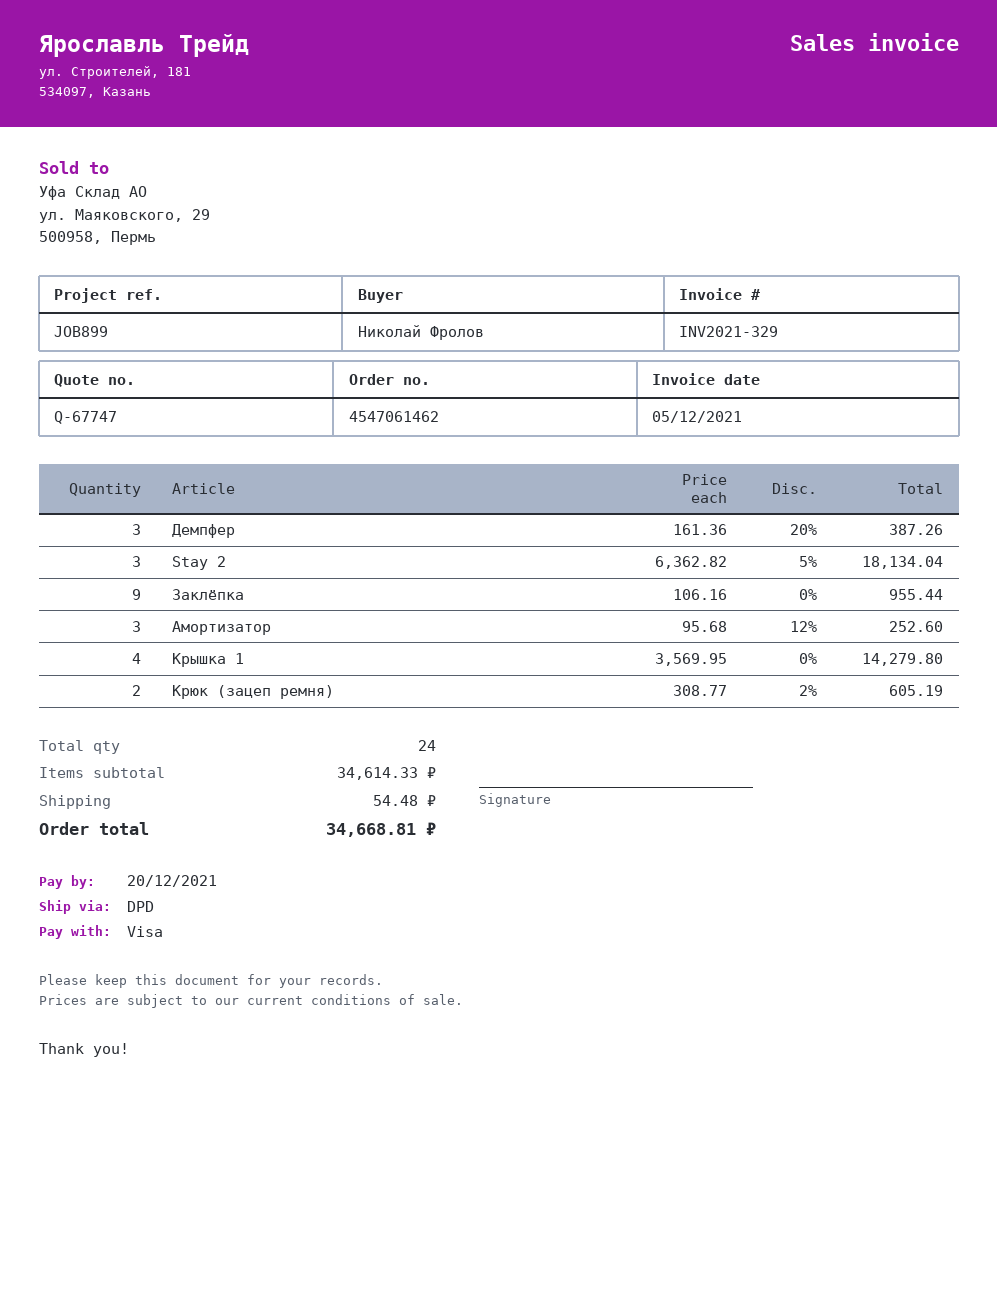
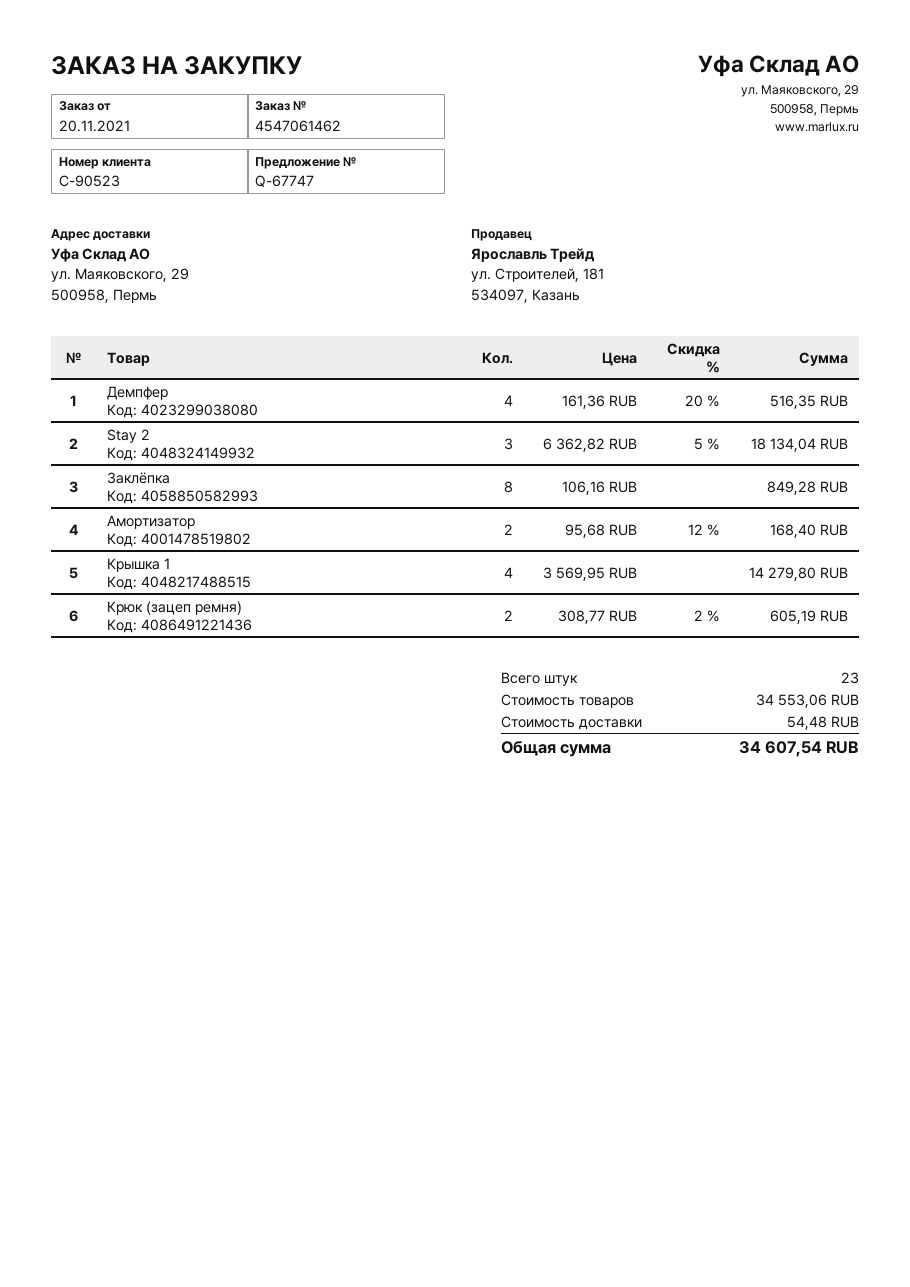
Демпфер: 3 x 161.36 - 20% = 387.26 -> 4 x 161.36 - 20% = 516.35
Заклёпка: 9 x 106.16 = 955.44 -> 8 x 106.16 = 849.28
Амортизатор: 3 x 95.68 - 12% = 252.60 -> 2 x 95.68 - 12% = 168.40
total quantity: 24 -> 23
subtotal: 34614.33 -> 34553.06
total: 34668.81 -> 34607.54

